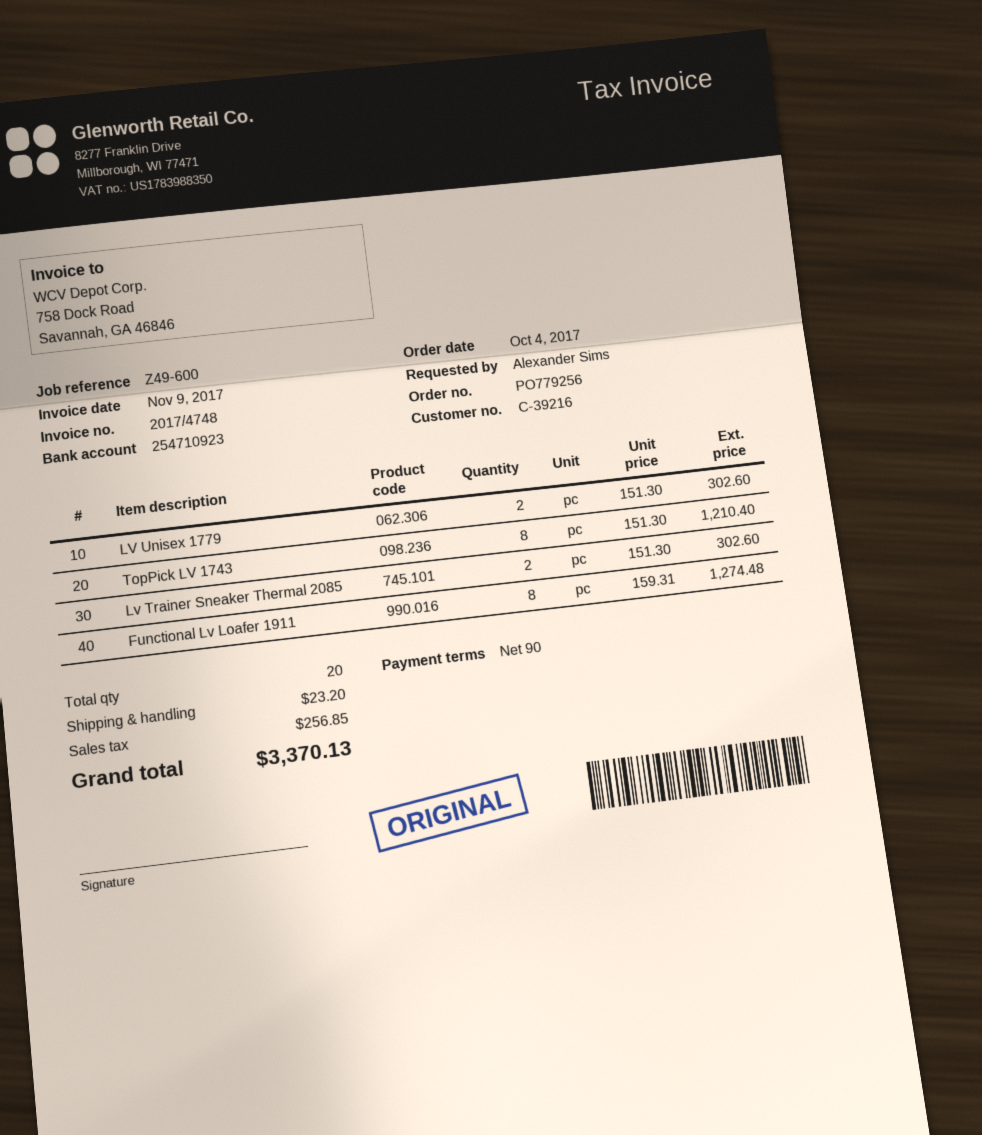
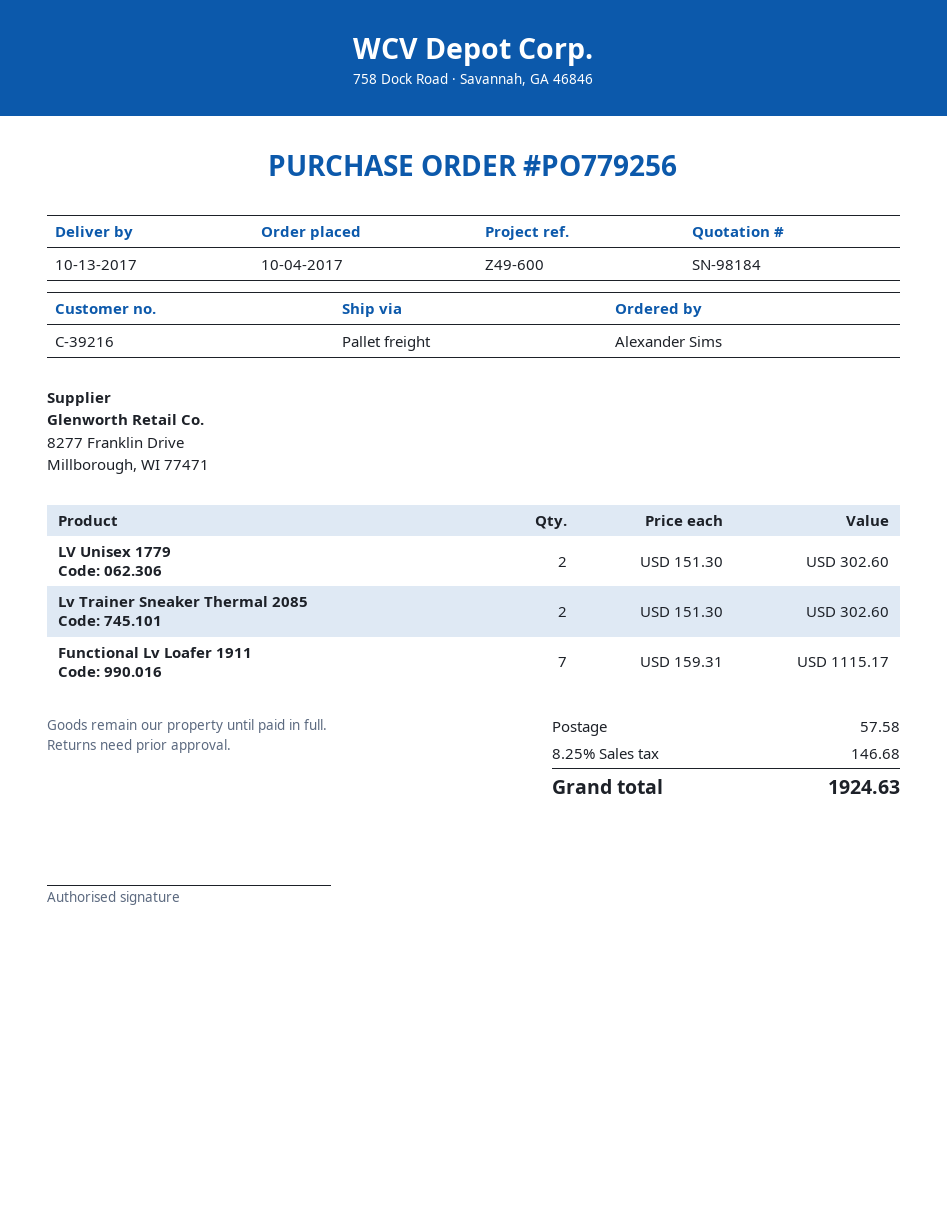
TopPick LV 1743: 8 x 151.30 = 1210.40 -> none
Functional Lv Loafer 1911: 8 x 159.31 = 1274.48 -> 7 x 159.31 = 1115.17
shipping: 23.20 -> 57.58
tax: 256.85 -> 146.68
total: 3370.13 -> 1924.63

